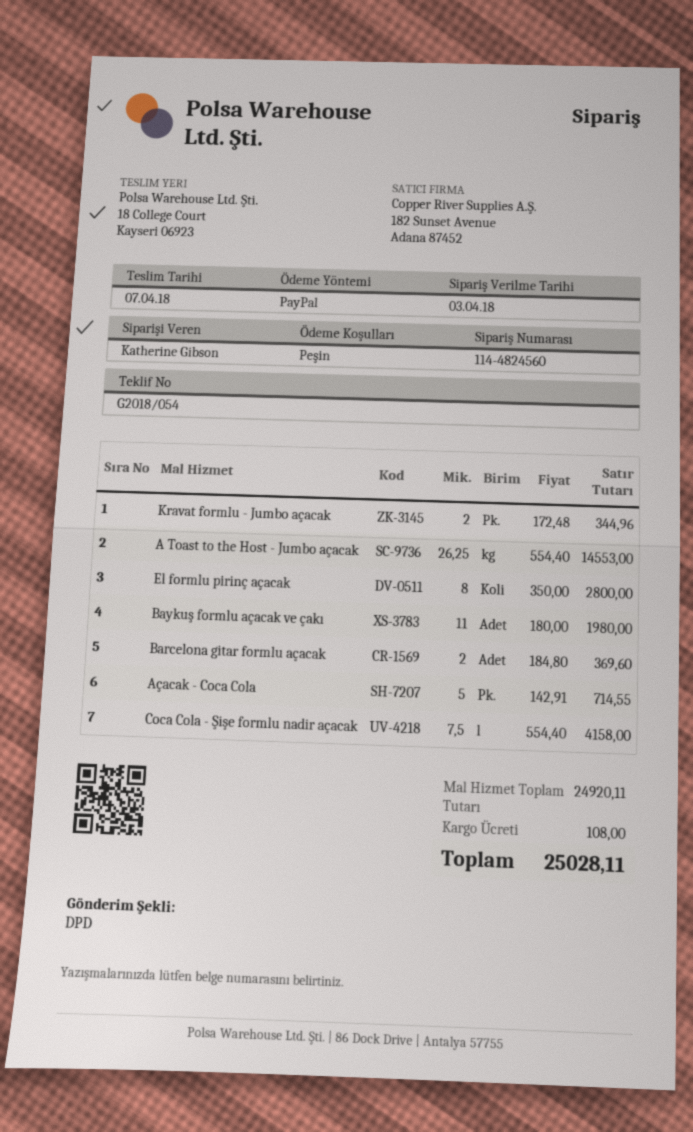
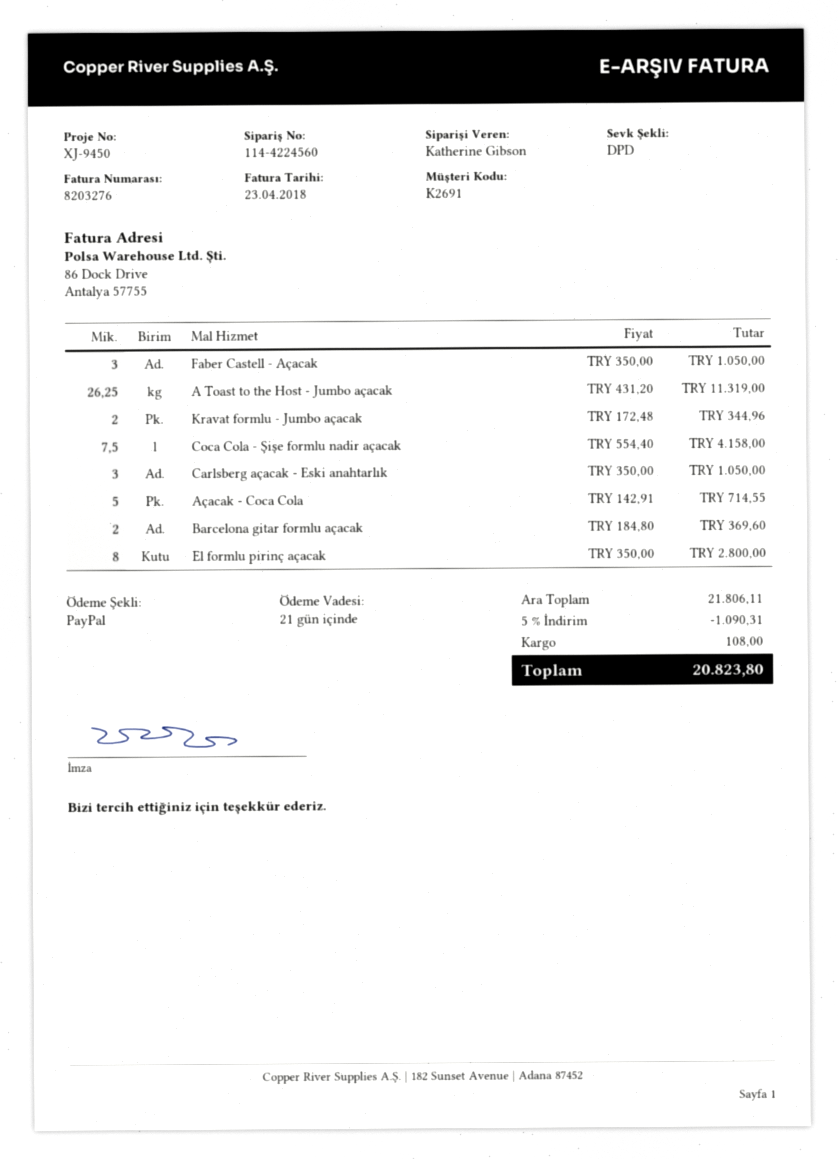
order number: 114-4824560 -> 114-4224560
payment terms: on receipt -> 21 days
A Toast to the Host - Jumbo açacak: 26.25 x 554.40 = 14553.00 -> 26.25 x 431.20 = 11319.00
Baykuş formlu açacak ve çakı: 11 x 180.00 = 1980.00 -> none
Faber Castell - Açacak: none -> 3 x 350.00 = 1050.00
Carlsberg açacak - Eski anahtarlık: none -> 3 x 350.00 = 1050.00
subtotal: 24920.11 -> 21806.11
discount: none -> 5% = 1090.31
total: 25028.11 -> 20823.80

